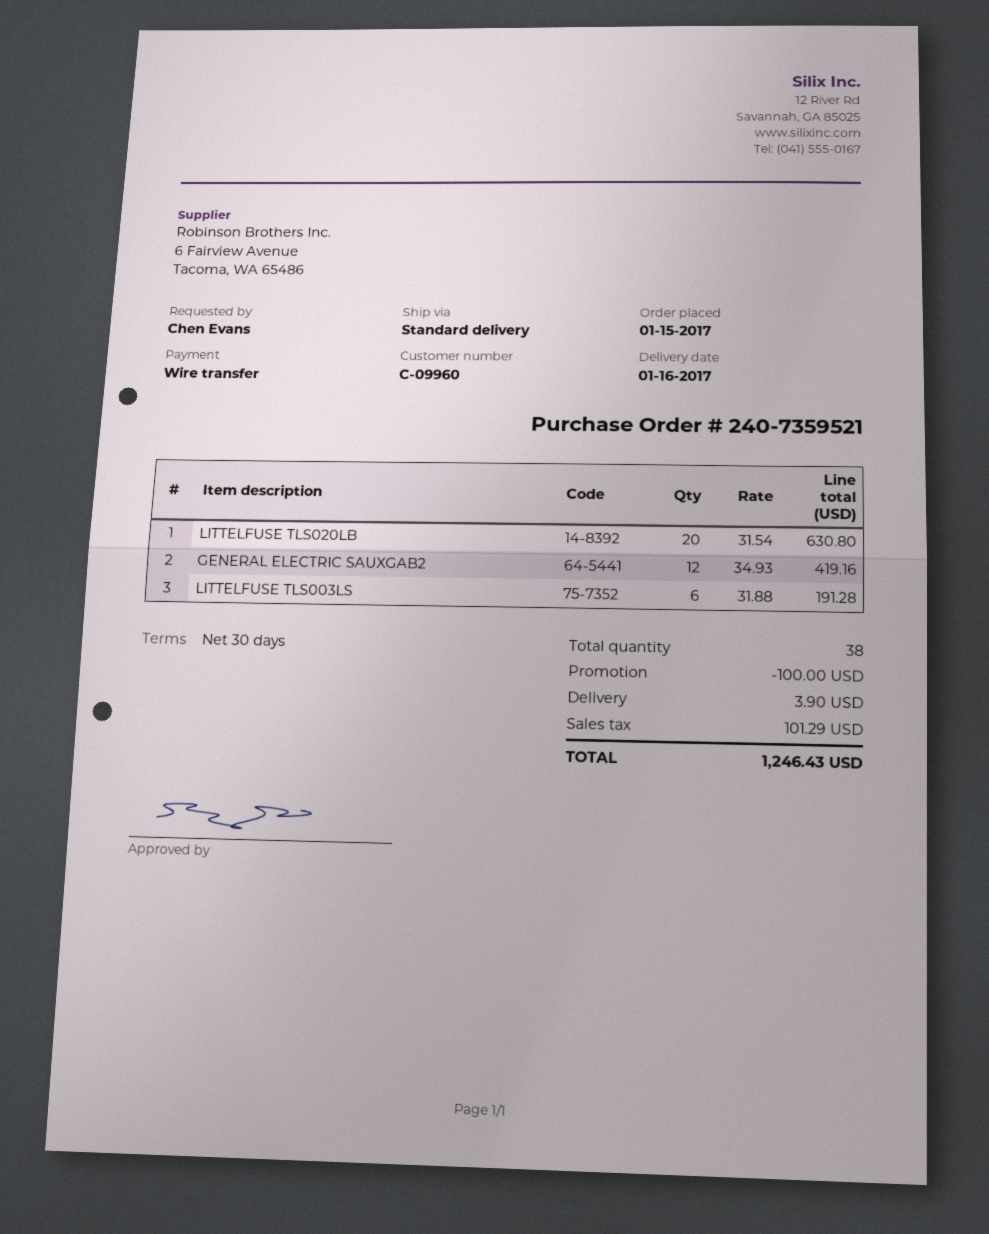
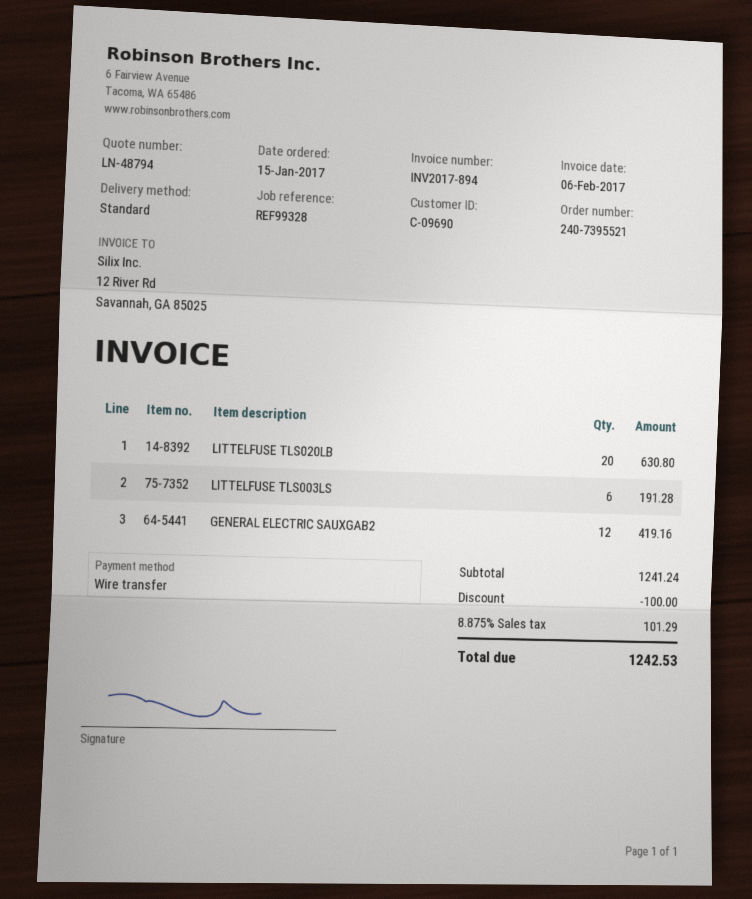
order number: 240-7359521 -> 240-7395521
customer number: C-09960 -> C-09690
shipping: 3.90 -> none
total: 1246.43 -> 1242.53

